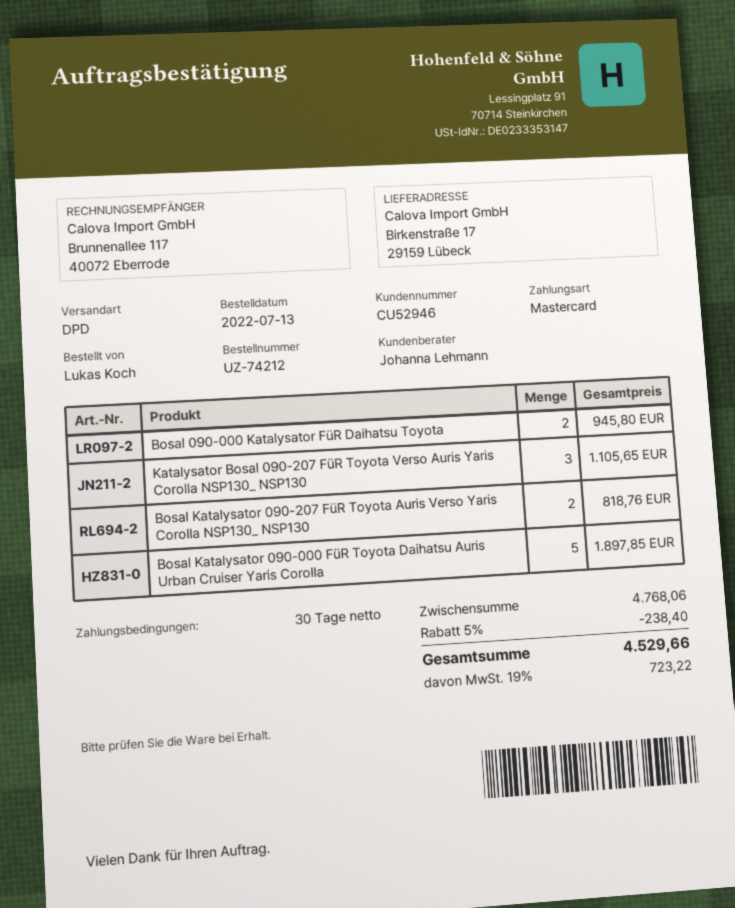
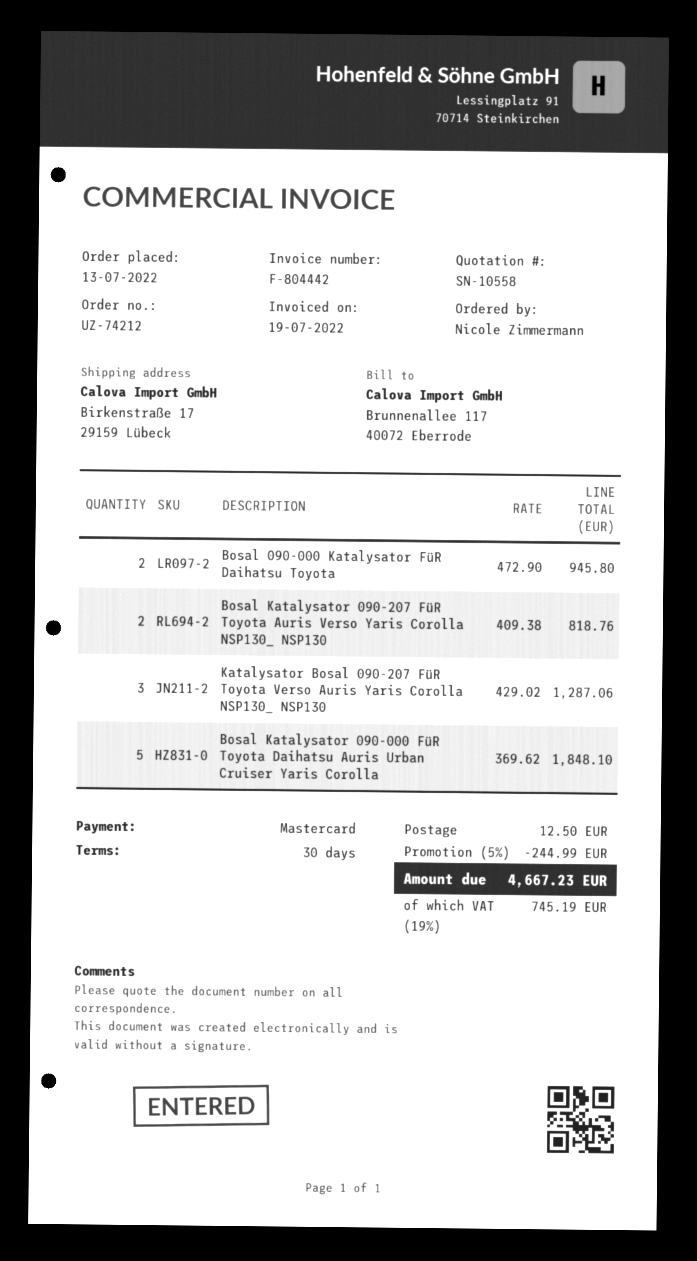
ordered by: Lukas Koch -> Nicole Zimmermann
Katalysator Bosal 090-207 FüR Toyota Verso Auris Yaris Corolla NSP130_ NSP130: 3 for 1105.65 -> 3 for 1287.06
Bosal Katalysator 090-000 FüR Toyota Daihatsu Auris Urban Cruiser Yaris Corolla: 5 for 1897.85 -> 5 for 1848.10
discount: 5% = 238.40 -> 5% = 244.99
shipping: none -> 12.50
tax: 19% = 723.22 -> 19% = 745.19
total: 4529.66 -> 4667.23

